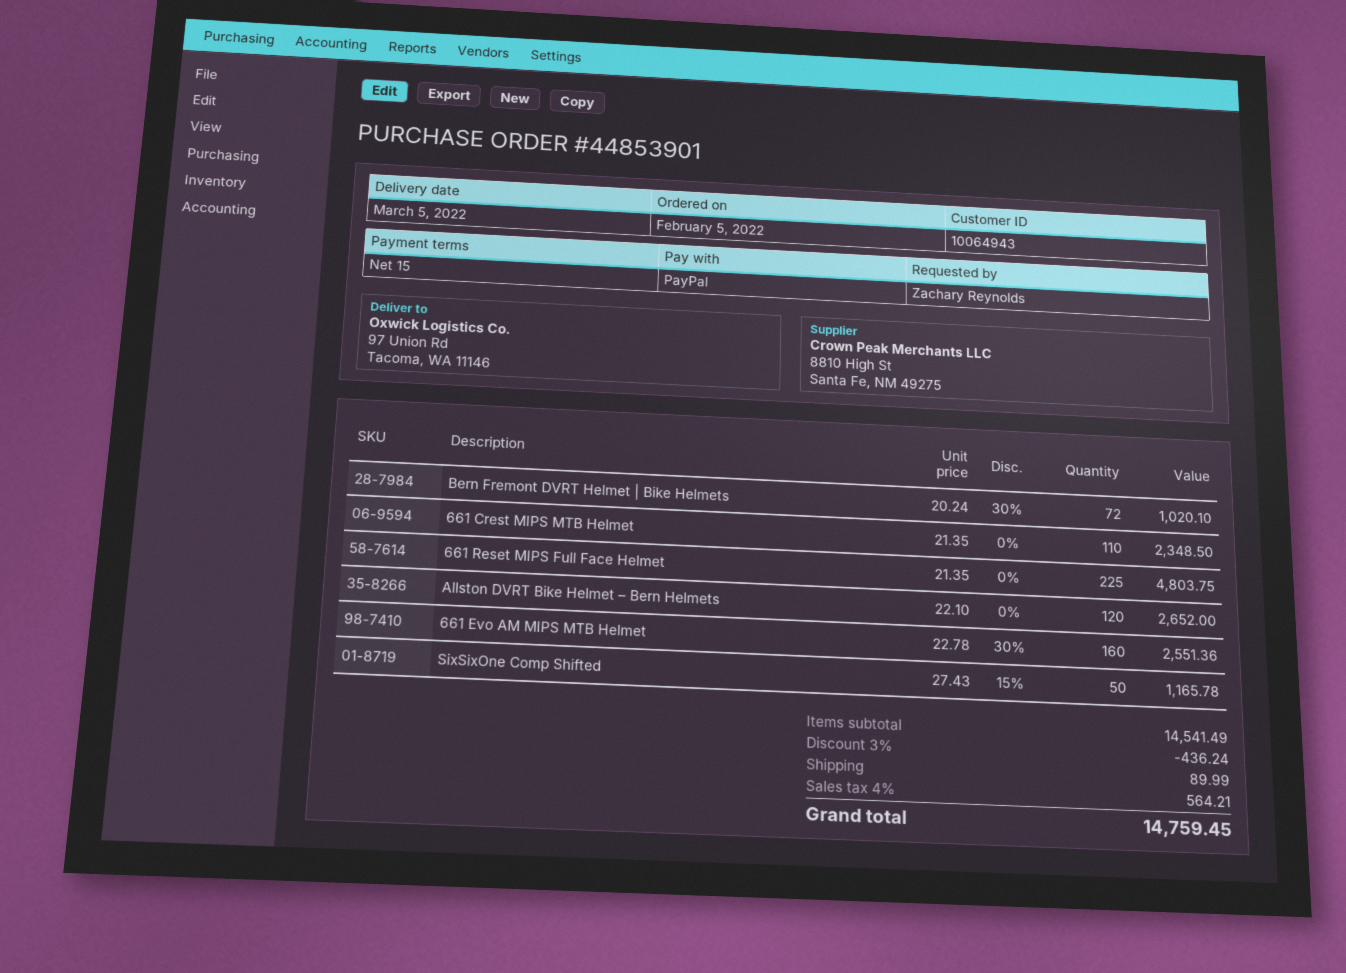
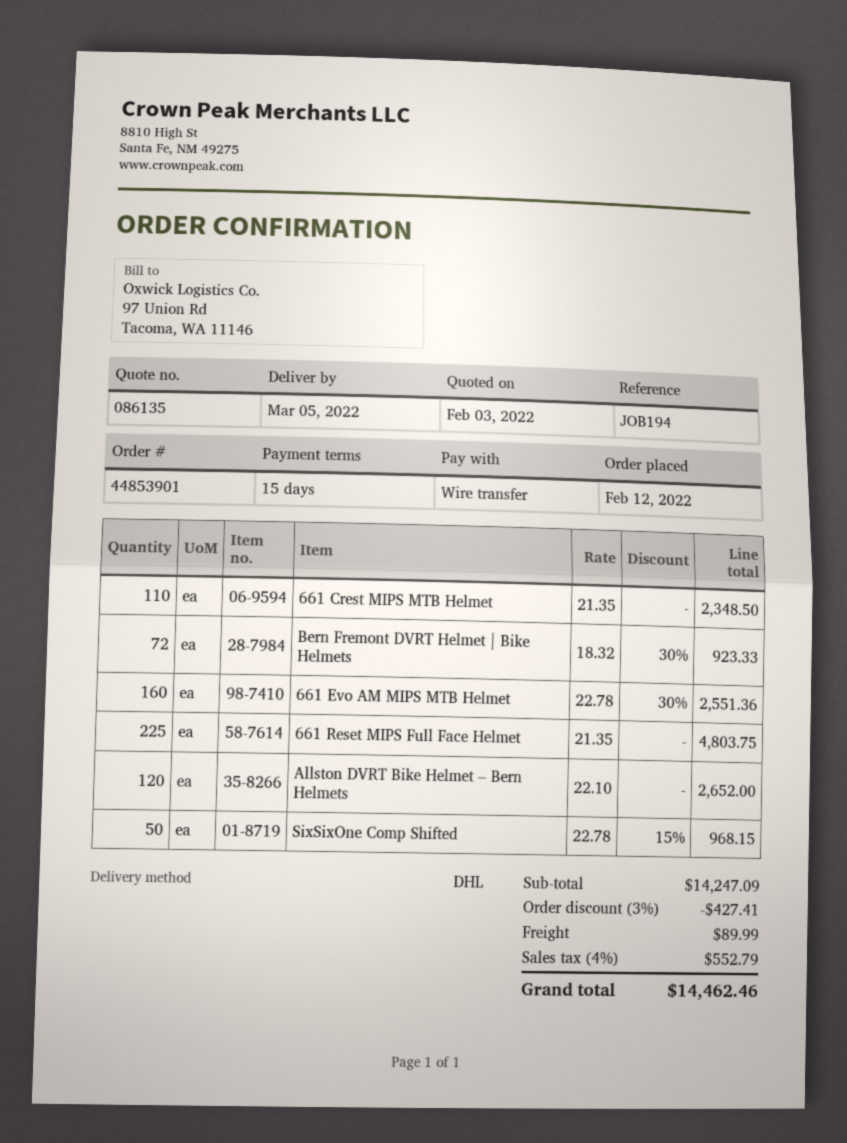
order date: 2022-02-05 -> 2022-02-12
payment method: PayPal -> bank transfer
Bern Fremont DVRT Helmet | Bike Helmets: 72 x 20.24 - 30% = 1020.10 -> 72 x 18.32 - 30% = 923.33
SixSixOne Comp Shifted: 50 x 27.43 - 15% = 1165.78 -> 50 x 22.78 - 15% = 968.15
subtotal: 14541.49 -> 14247.09
discount: 3% = 436.24 -> 3% = 427.41
tax: 4% = 564.21 -> 4% = 552.79
total: 14759.45 -> 14462.46

